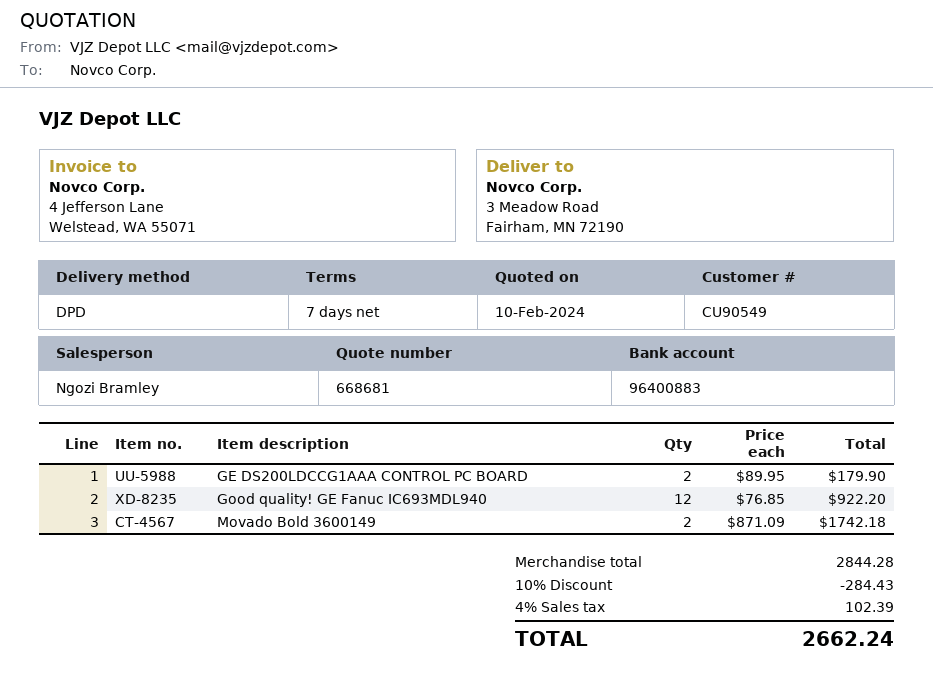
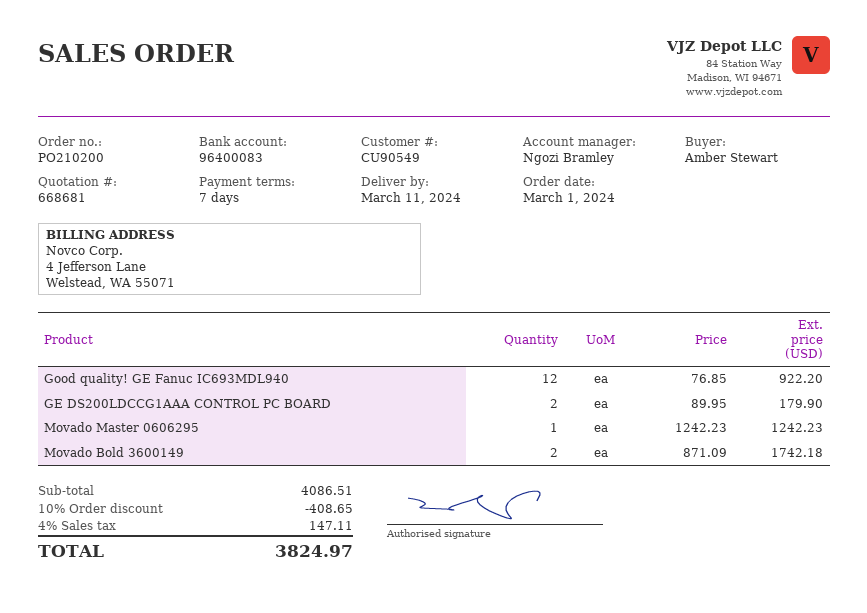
bank account: 96400883 -> 96400083
Movado Master 0606295: none -> 1 x 1242.23 = 1242.23
subtotal: 2844.28 -> 4086.51
discount: 10% = 284.43 -> 10% = 408.65
tax: 4% = 102.39 -> 4% = 147.11
total: 2662.24 -> 3824.97

